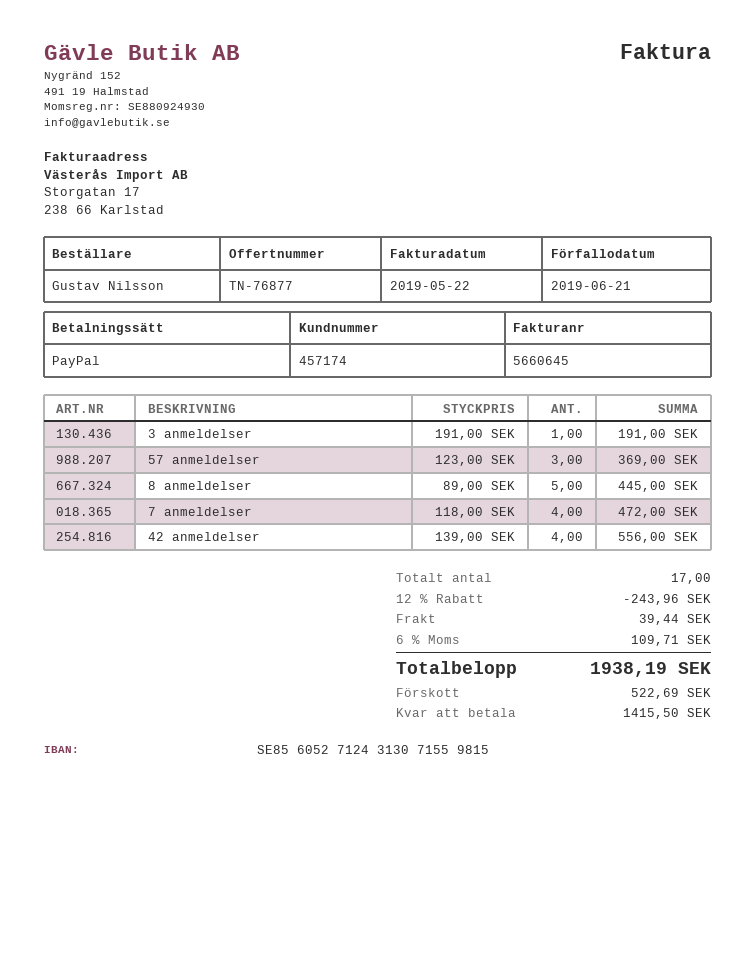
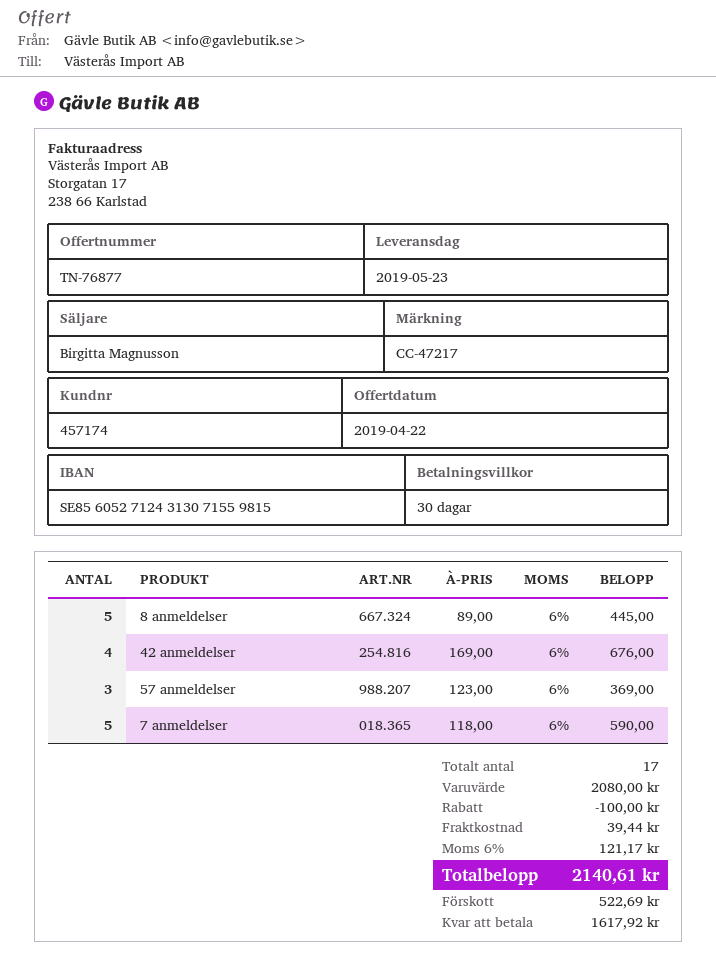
3 anmeldelser: 1 x 191.00 = 191.00 -> none
7 anmeldelser: 4 x 118.00 = 472.00 -> 5 x 118.00 = 590.00
42 anmeldelser: 4 x 139.00 = 556.00 -> 4 x 169.00 = 676.00
discount: 243.96 -> 100.00
tax: 6% = 109.71 -> 6% = 121.17
total: 1938.19 -> 2140.61
balance: 1415.50 -> 1617.92

